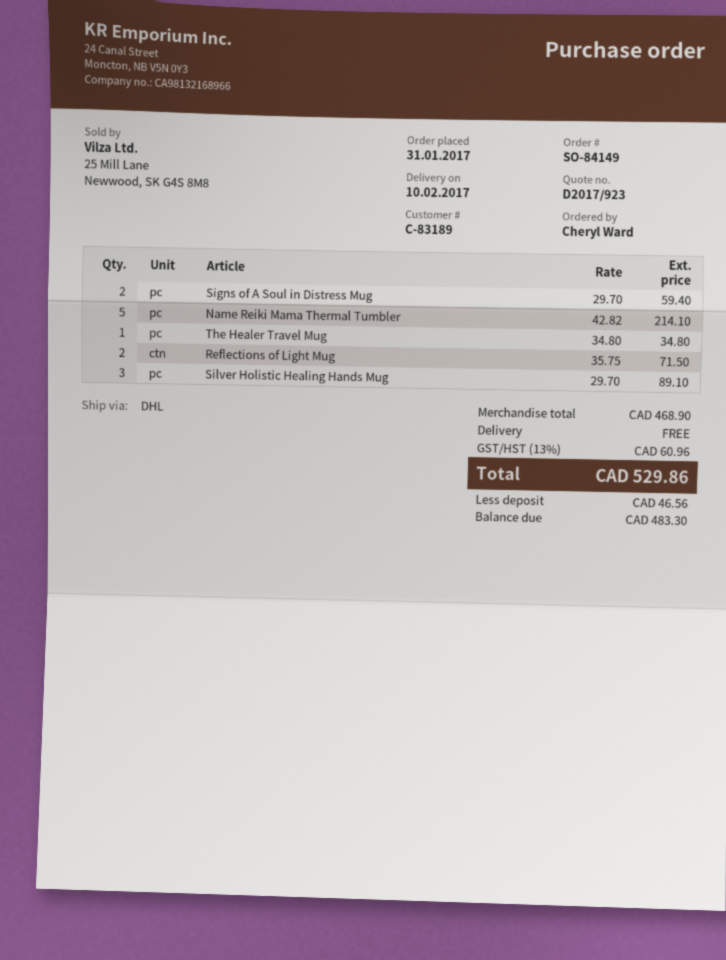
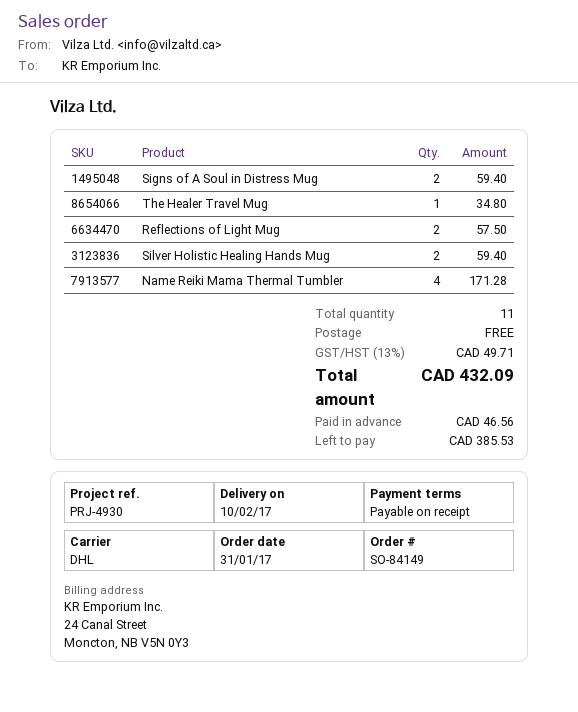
Name Reiki Mama Thermal Tumbler: 5 for 214.10 -> 4 for 171.28
Reflections of Light Mug: 2 for 71.50 -> 2 for 57.50
Silver Holistic Healing Hands Mug: 3 for 89.10 -> 2 for 59.40
tax: 13% = 60.96 -> 13% = 49.71
total: 529.86 -> 432.09
balance: 483.30 -> 385.53

